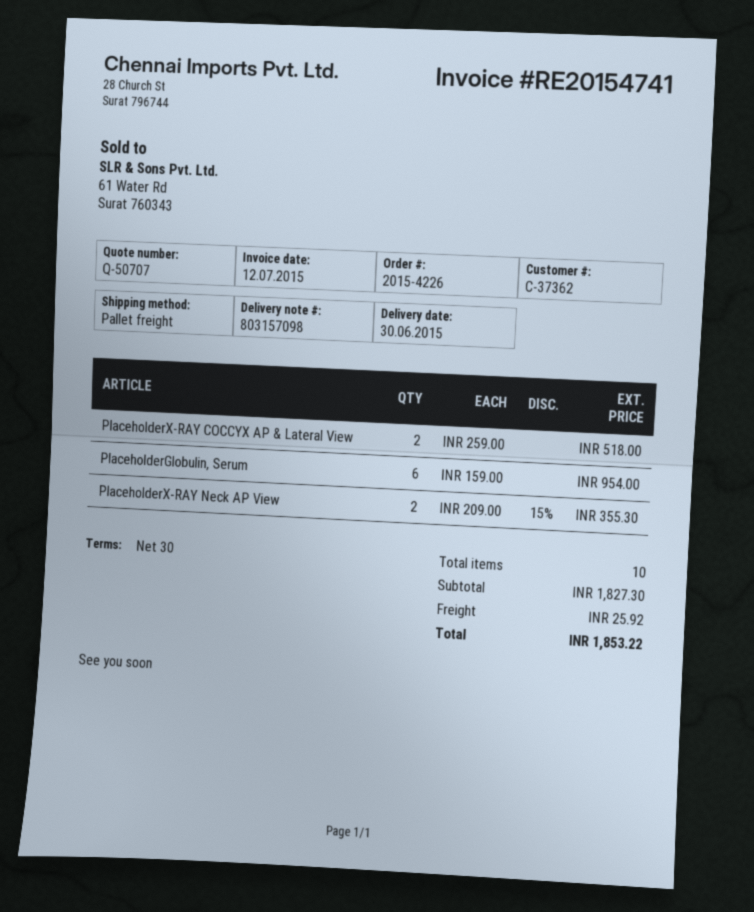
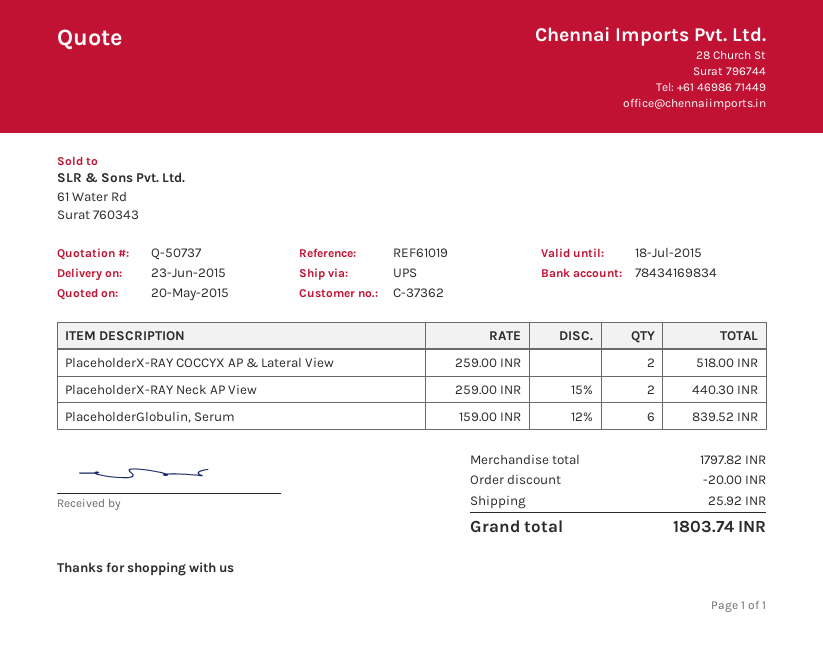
quote number: Q-50707 -> Q-50737
delivery date: 2015-06-30 -> 2015-06-23
shipping method: pallet freight -> UPS
PlaceholderGlobulin, Serum: 6 x 159.00 = 954.00 -> 6 x 159.00 - 12% = 839.52
PlaceholderX-RAY Neck AP View: 2 x 209.00 - 15% = 355.30 -> 2 x 259.00 - 15% = 440.30
subtotal: 1827.30 -> 1797.82
discount: none -> 20.00
total: 1853.22 -> 1803.74

